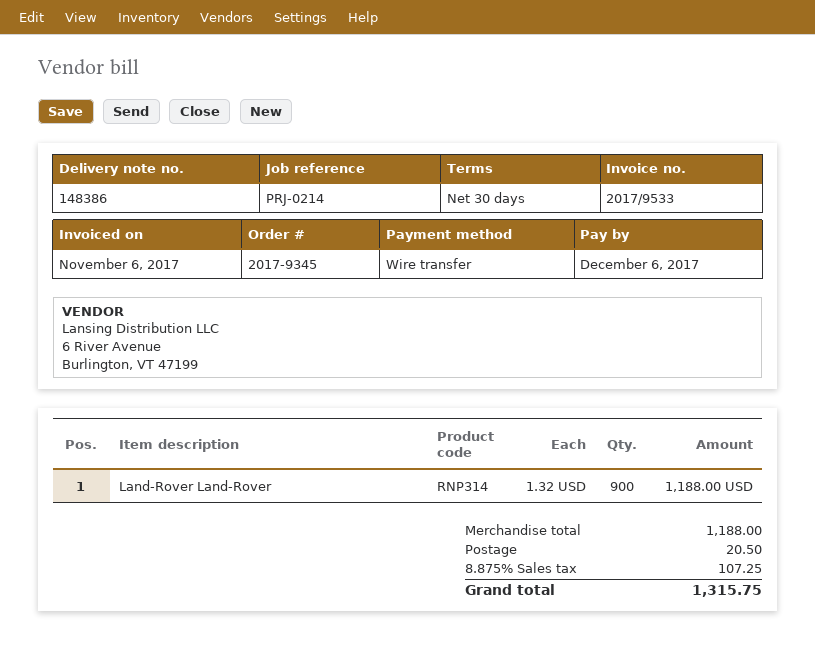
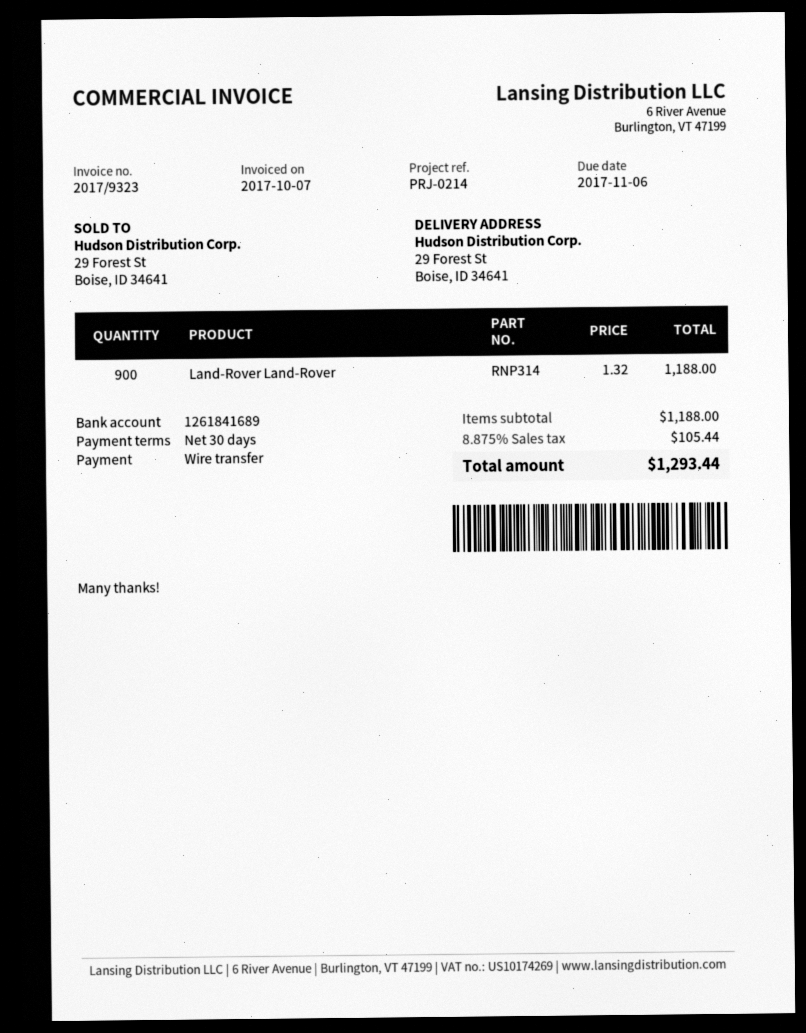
invoice number: 2017/9533 -> 2017/9323
invoice date: 2017-11-06 -> 2017-10-07
due date: 2017-12-06 -> 2017-11-06
shipping: 20.50 -> none
tax: 8.875% = 107.25 -> 8.875% = 105.44
total: 1315.75 -> 1293.44

